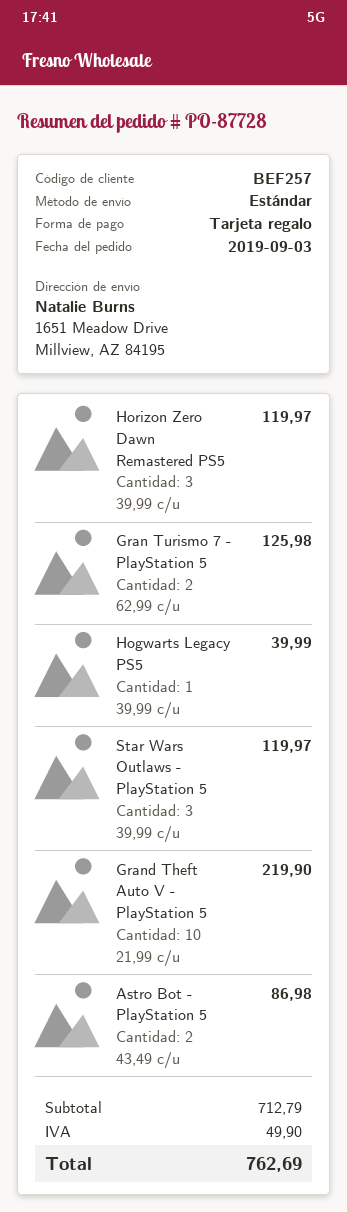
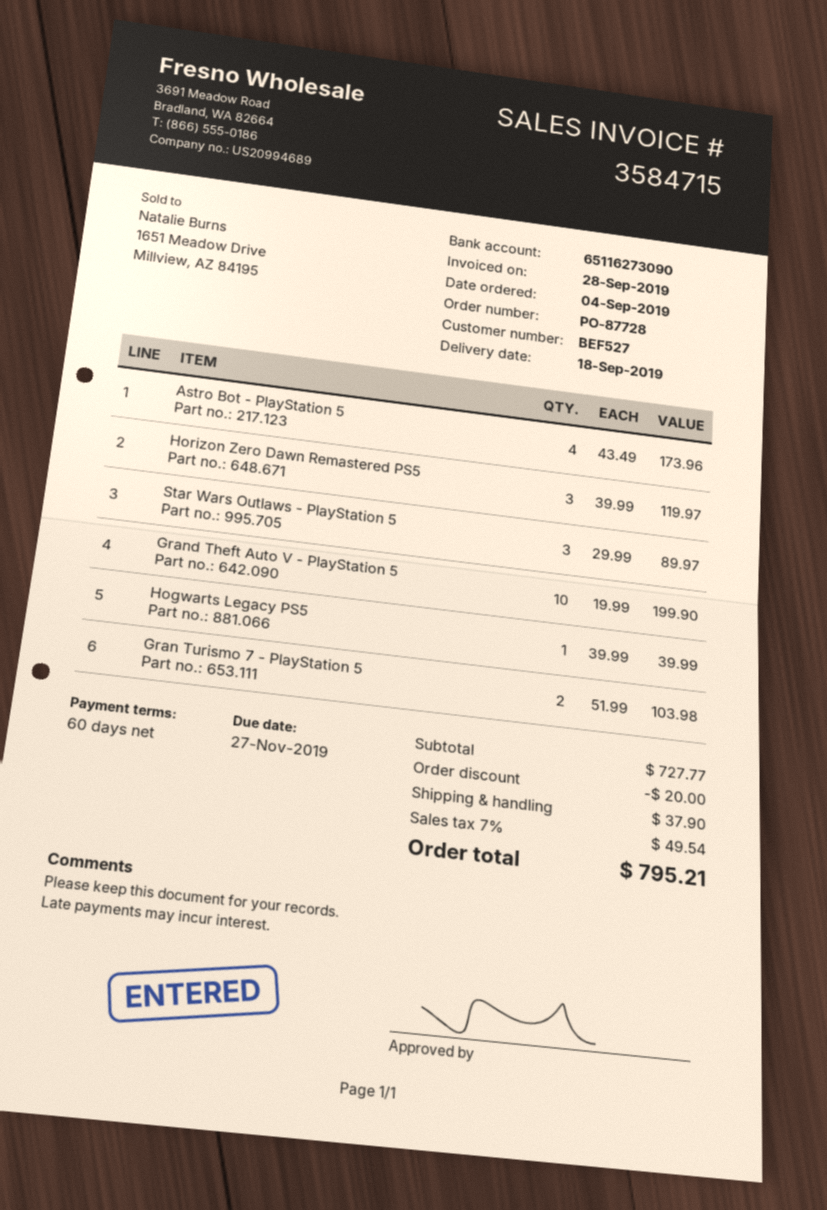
order date: 2019-09-03 -> 2019-09-04
customer number: BEF257 -> BEF527
Gran Turismo 7 - PlayStation 5: 2 x 62.99 = 125.98 -> 2 x 51.99 = 103.98
Star Wars Outlaws - PlayStation 5: 3 x 39.99 = 119.97 -> 3 x 29.99 = 89.97
Grand Theft Auto V - PlayStation 5: 10 x 21.99 = 219.90 -> 10 x 19.99 = 199.90
Astro Bot - PlayStation 5: 2 x 43.49 = 86.98 -> 4 x 43.49 = 173.96
subtotal: 712.79 -> 727.77
discount: none -> 20.00
shipping: none -> 37.90
tax: 49.90 -> 49.54
total: 762.69 -> 795.21

